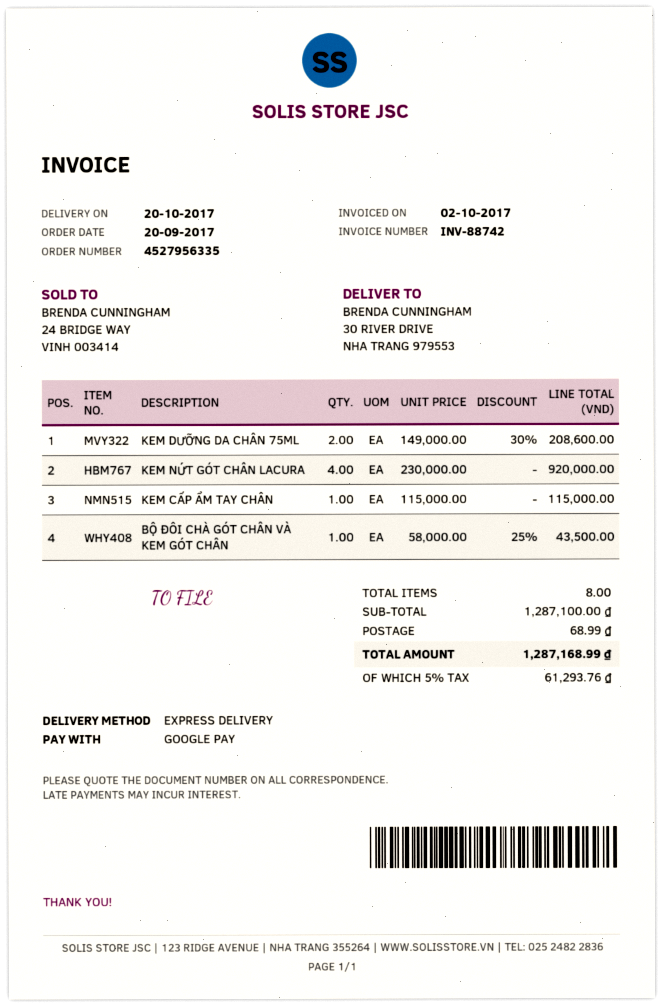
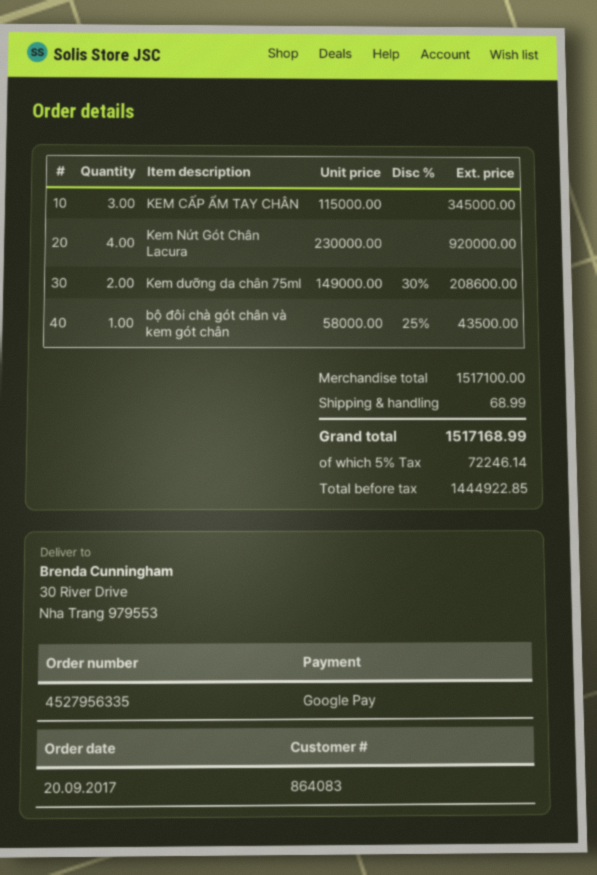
KEM CẤP ẨM TAY CHÂN: 1 x 115000.00 = 115000.00 -> 3 x 115000.00 = 345000.00
subtotal: 1287100.00 -> 1517100.00
tax: 5% = 61293.76 -> 5% = 72246.14
total: 1287168.99 -> 1517168.99

